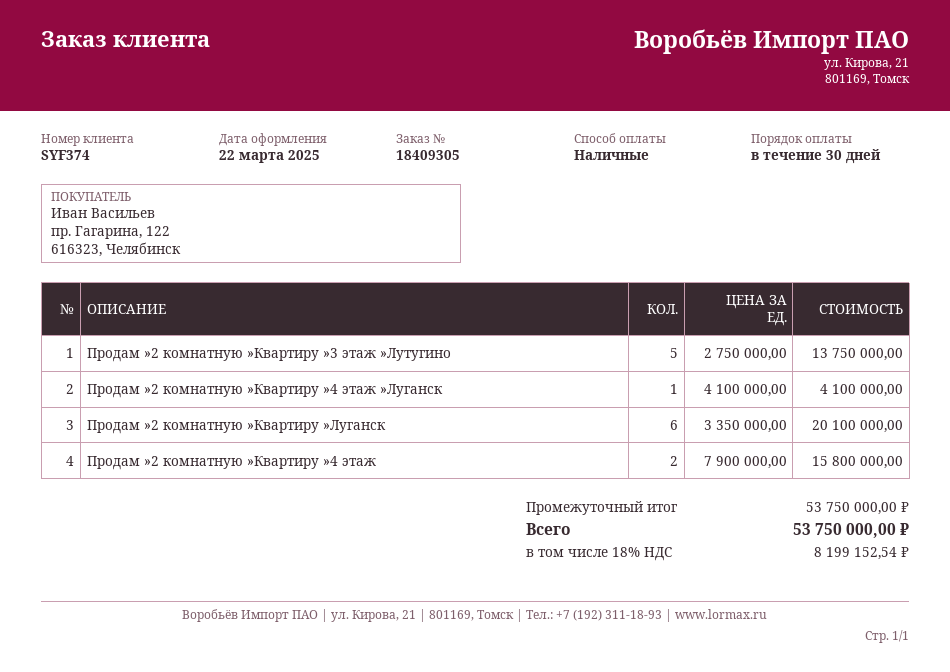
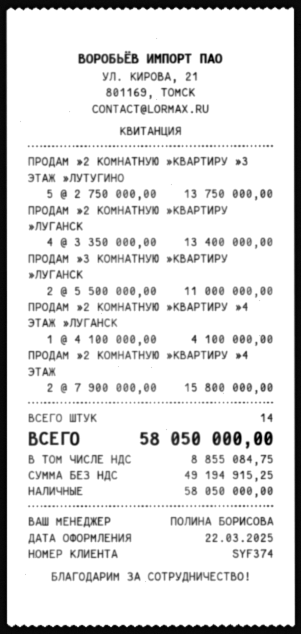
Продам »2 комнатную »Квартиру »Луганск: 6 x 3350000.00 = 20100000.00 -> 4 x 3350000.00 = 13400000.00
ПРОДАМ »3 КОМНАТНУЮ »КВАРТИРУ »ЛУГАНСК: none -> 2 x 5500000.00 = 11000000.00
tax: 8199152.54 -> 8855084.75
total: 53750000.00 -> 58050000.00

